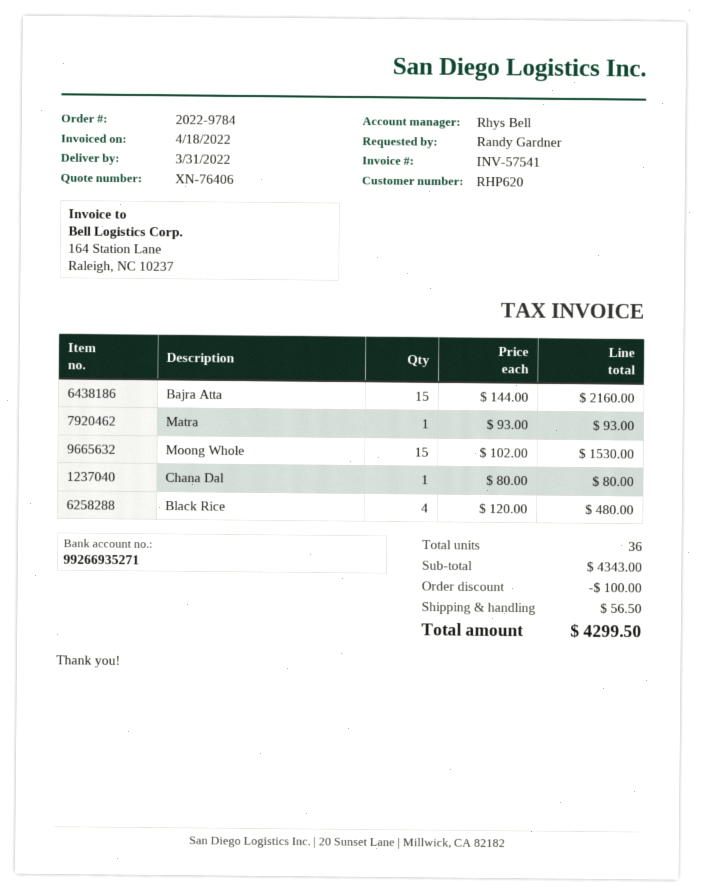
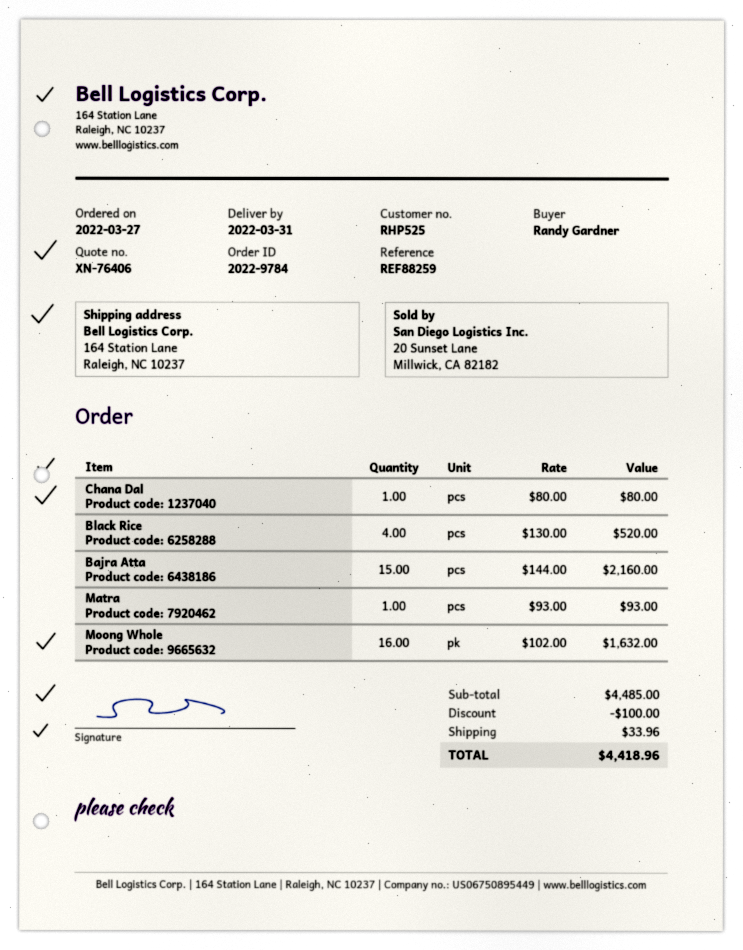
customer number: RHP620 -> RHP525
Moong Whole: 15 x 102.00 = 1530.00 -> 16 x 102.00 = 1632.00
Black Rice: 4 x 120.00 = 480.00 -> 4 x 130.00 = 520.00
subtotal: 4343.00 -> 4485.00
shipping: 56.50 -> 33.96
total: 4299.50 -> 4418.96

